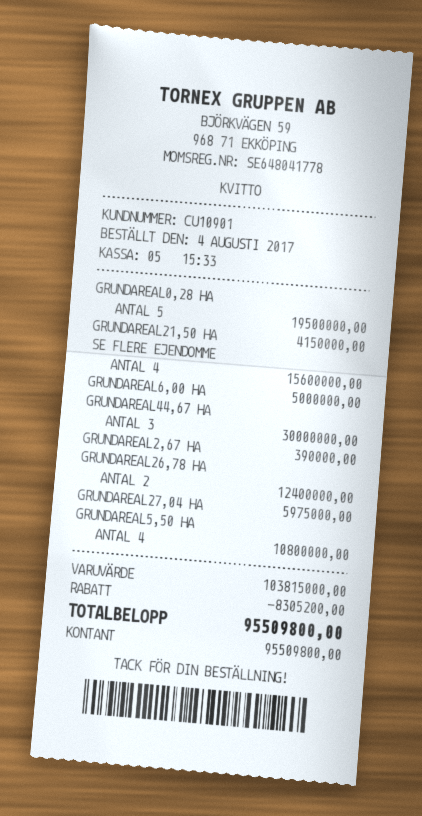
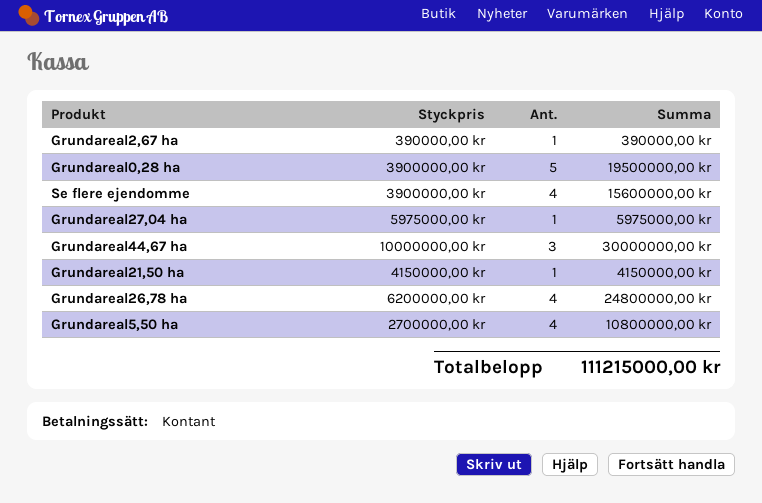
GRUNDAREAL6,00 HA: 1 for 5000000.00 -> none
GRUNDAREAL26,78 HA: 2 for 12400000.00 -> 4 for 24800000.00
discount: 8305200.00 -> none
total: 95509800.00 -> 111215000.00

